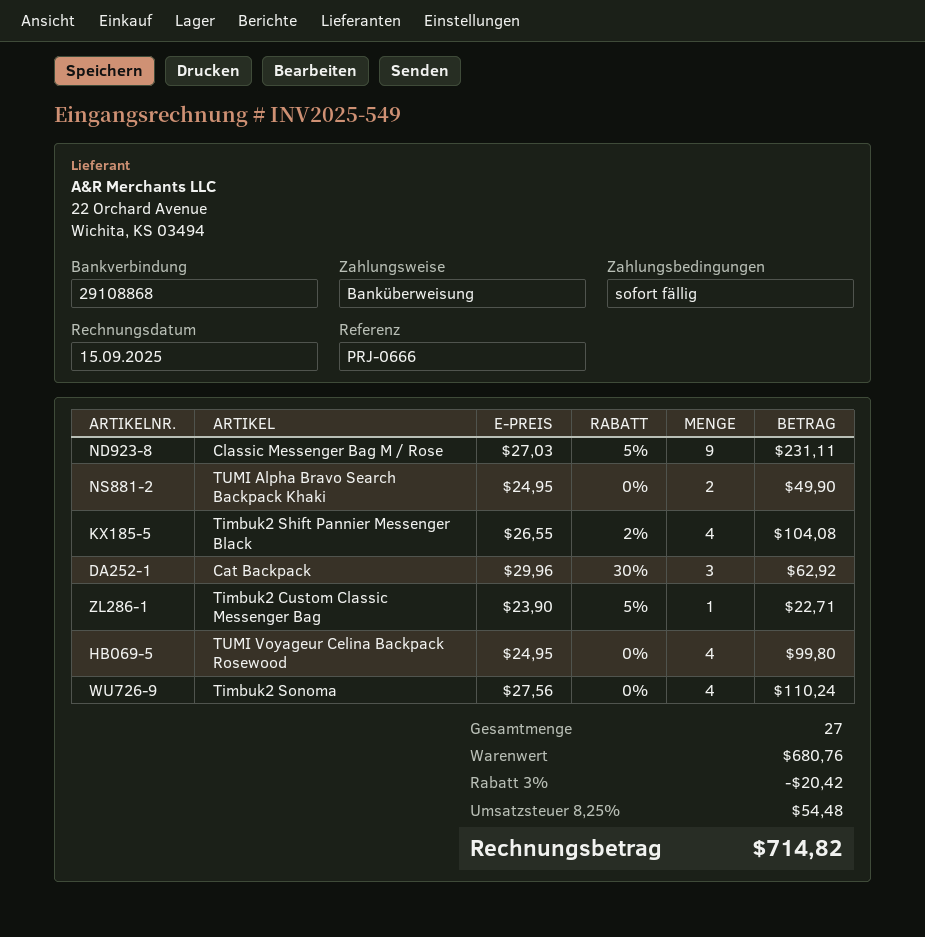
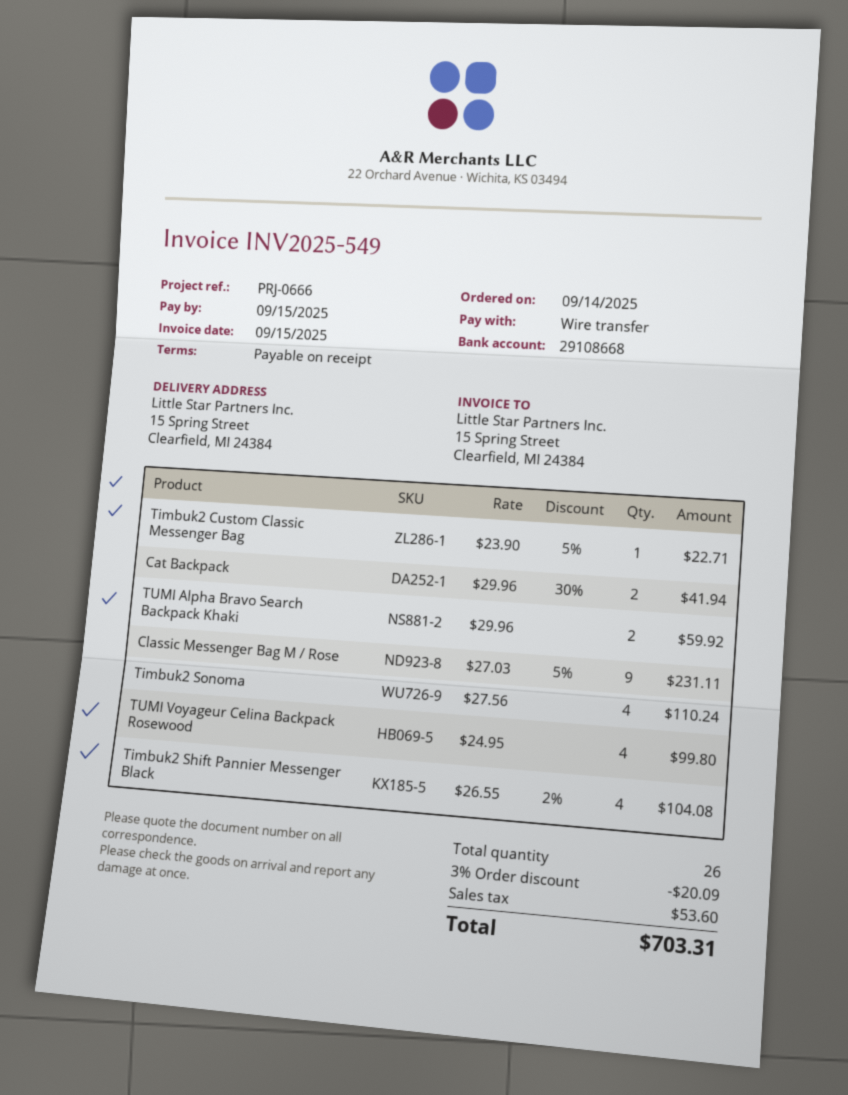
bank account: 29108868 -> 29108668
TUMI Alpha Bravo Search Backpack Khaki: 2 x 24.95 = 49.90 -> 2 x 29.96 = 59.92
Cat Backpack: 3 x 29.96 - 30% = 62.92 -> 2 x 29.96 - 30% = 41.94
total quantity: 27 -> 26
discount: 3% = 20.42 -> 3% = 20.09
tax: 54.48 -> 53.60
total: 714.82 -> 703.31

